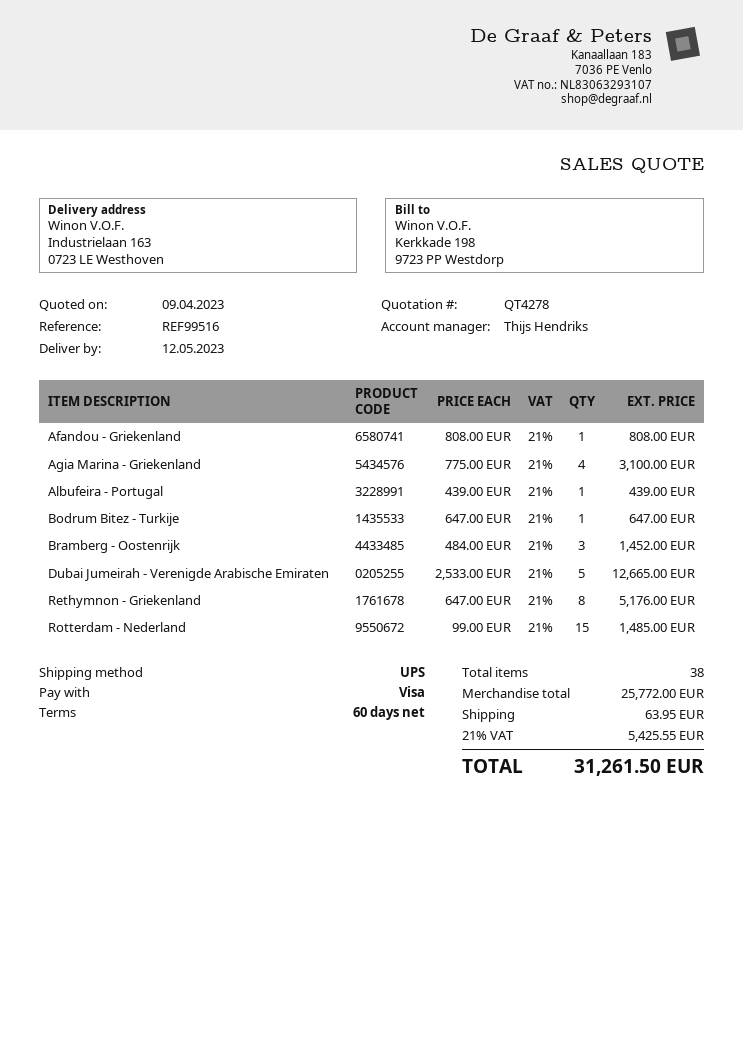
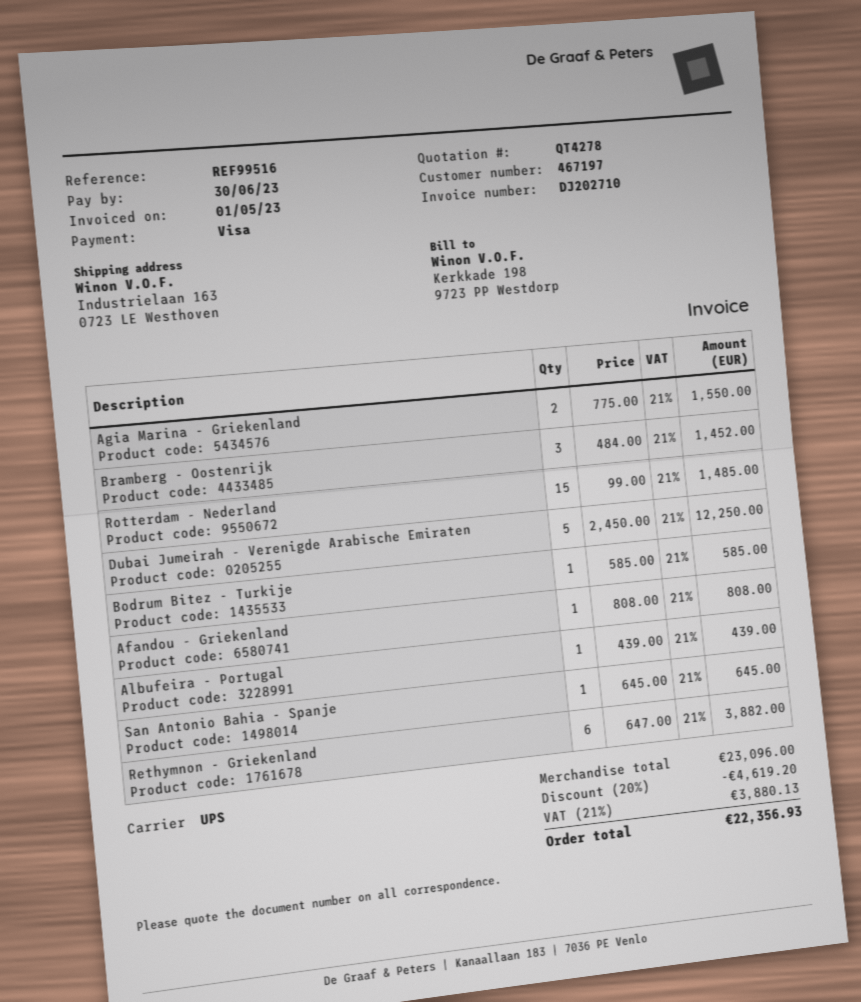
Agia Marina - Griekenland: 4 x 775.00 = 3100.00 -> 2 x 775.00 = 1550.00
Bodrum Bitez - Turkije: 1 x 647.00 = 647.00 -> 1 x 585.00 = 585.00
Dubai Jumeirah - Verenigde Arabische Emiraten: 5 x 2533.00 = 12665.00 -> 5 x 2450.00 = 12250.00
Rethymnon - Griekenland: 8 x 647.00 = 5176.00 -> 6 x 647.00 = 3882.00
San Antonio Bahia - Spanje: none -> 1 x 645.00 = 645.00
subtotal: 25772.00 -> 23096.00
discount: none -> 20% = 4619.20
shipping: 63.95 -> none
tax: 21% = 5425.55 -> 21% = 3880.13
total: 31261.50 -> 22356.93

